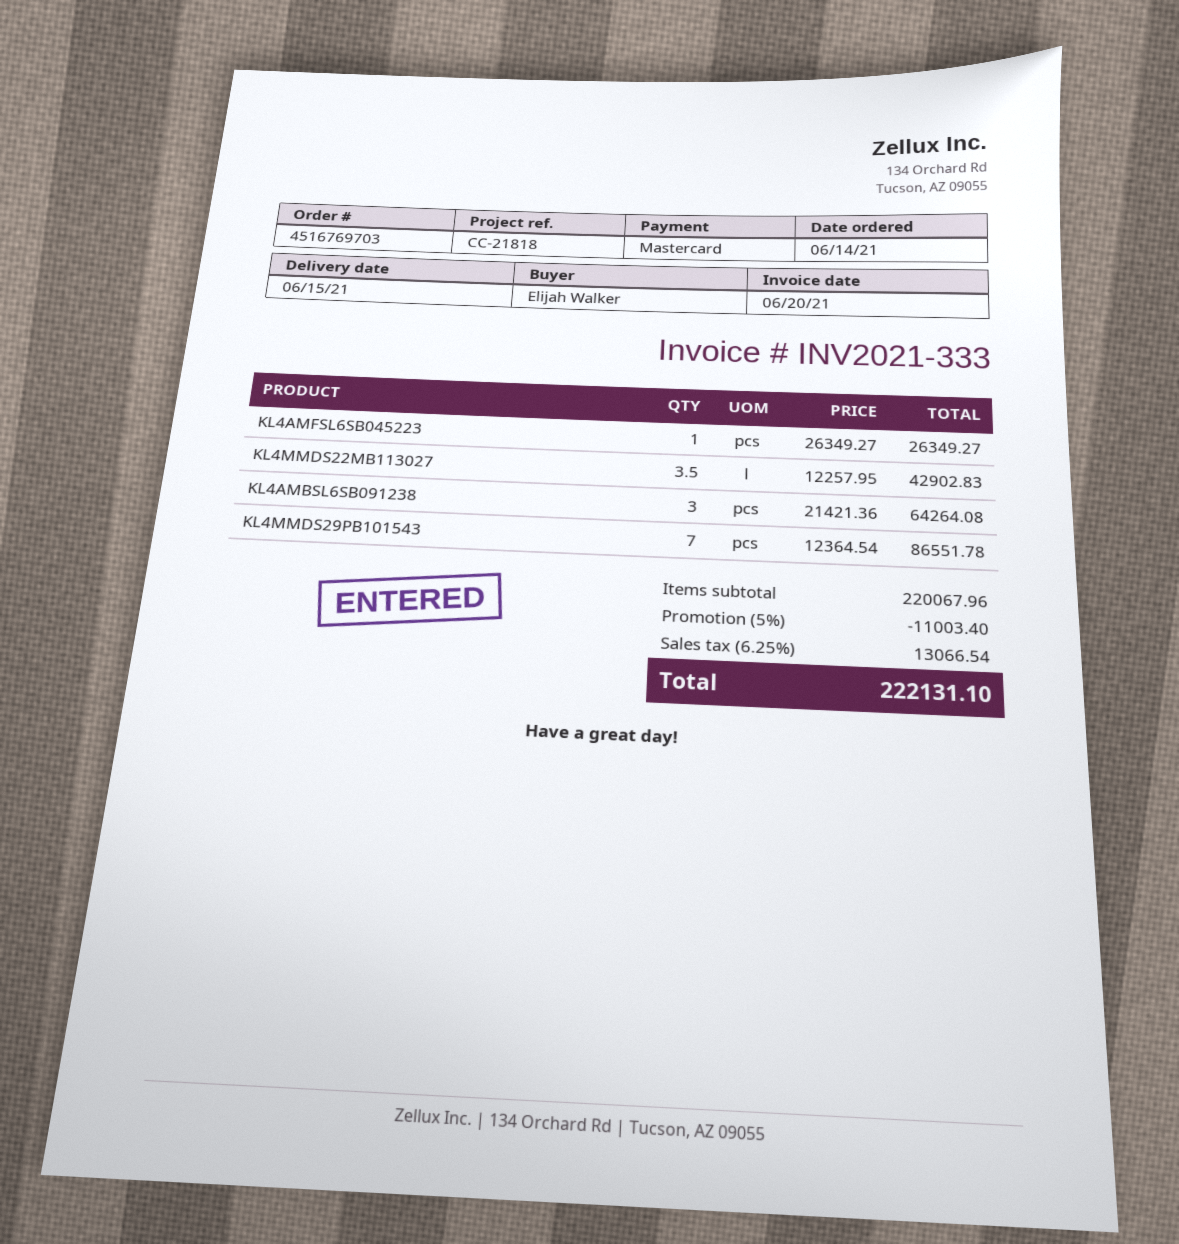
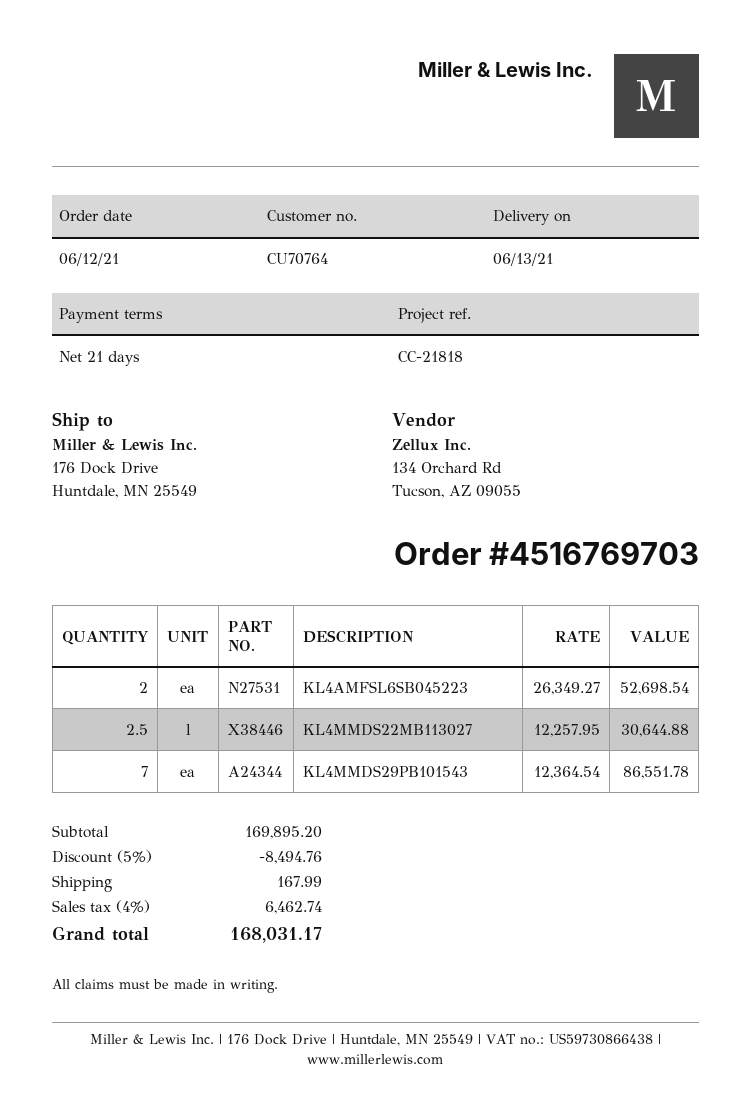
order date: 2021-06-14 -> 2021-06-12
delivery date: 2021-06-15 -> 2021-06-13
KL4AMFSL6SB045223: 1 x 26349.27 = 26349.27 -> 2 x 26349.27 = 52698.54
KL4MMDS22MB113027: 3.5 x 12257.95 = 42902.83 -> 2.5 x 12257.95 = 30644.88
KL4AMBSL6SB091238: 3 x 21421.36 = 64264.08 -> none
subtotal: 220067.96 -> 169895.20
discount: 5% = 11003.40 -> 5% = 8494.76
shipping: none -> 167.99
tax: 6.25% = 13066.54 -> 4% = 6462.74
total: 222131.10 -> 168031.17

